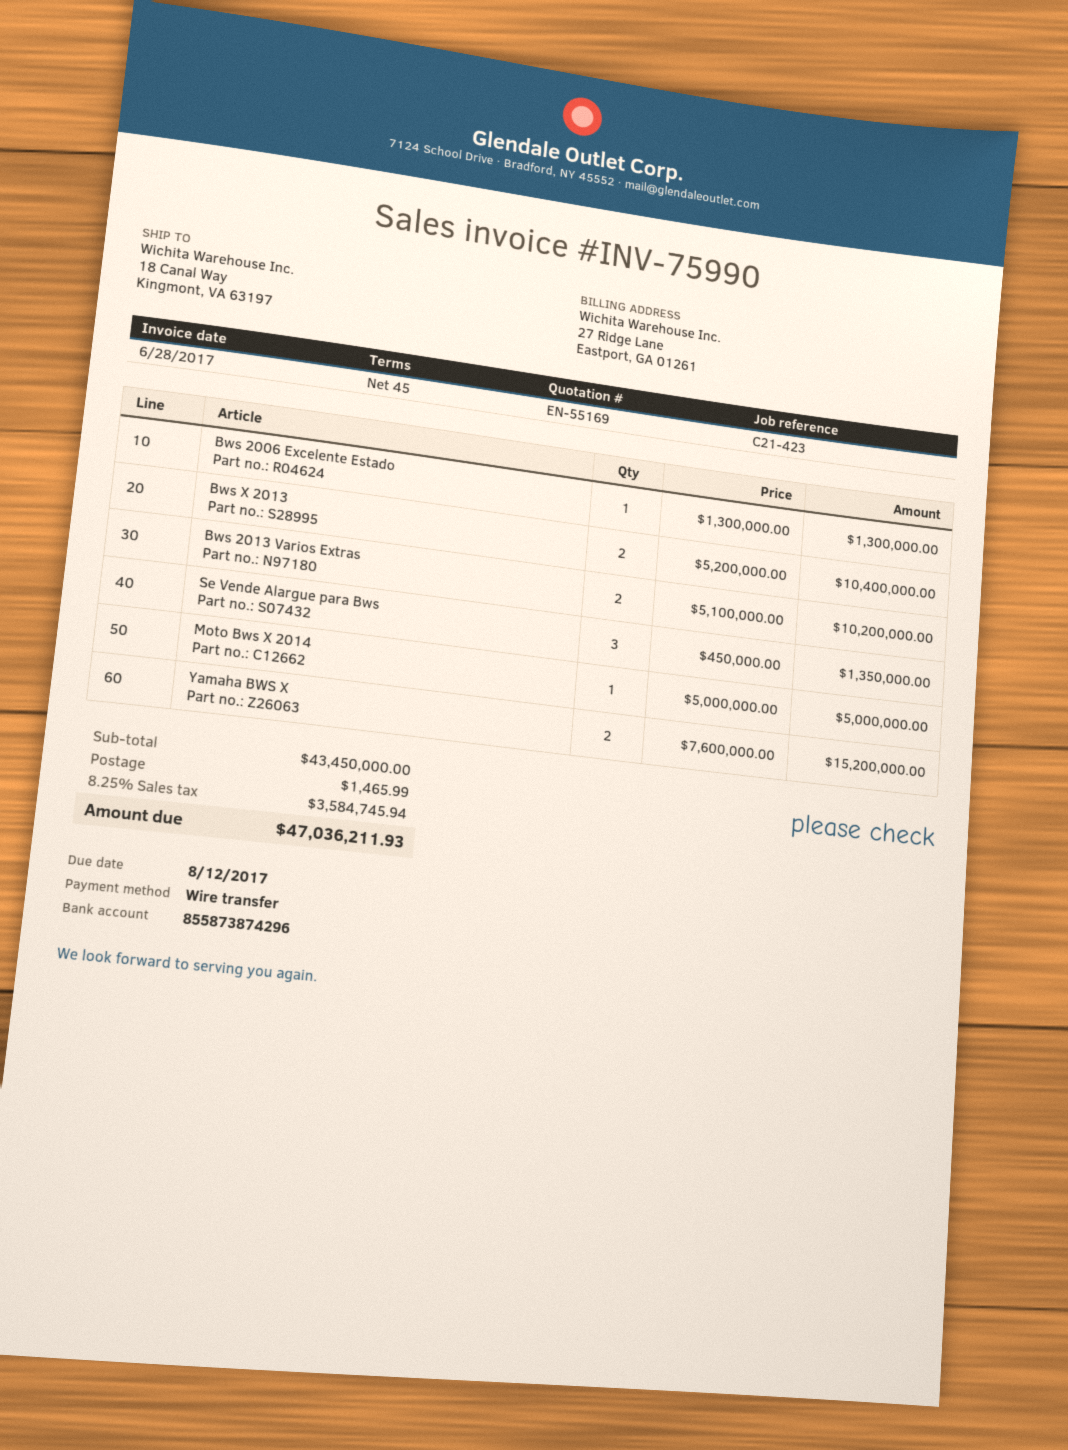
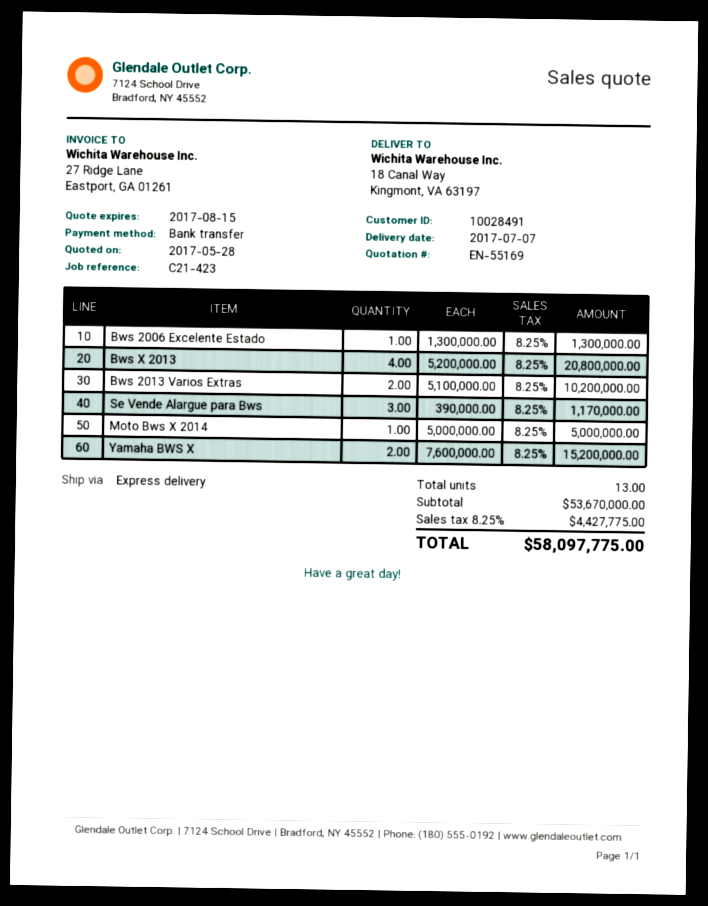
Bws X 2013: 2 x 5200000.00 = 10400000.00 -> 4 x 5200000.00 = 20800000.00
Se Vende Alargue para Bws: 3 x 450000.00 = 1350000.00 -> 3 x 390000.00 = 1170000.00
subtotal: 43450000.00 -> 53670000.00
shipping: 1465.99 -> none
tax: 8.25% = 3584745.94 -> 8.25% = 4427775.00
total: 47036211.93 -> 58097775.00

